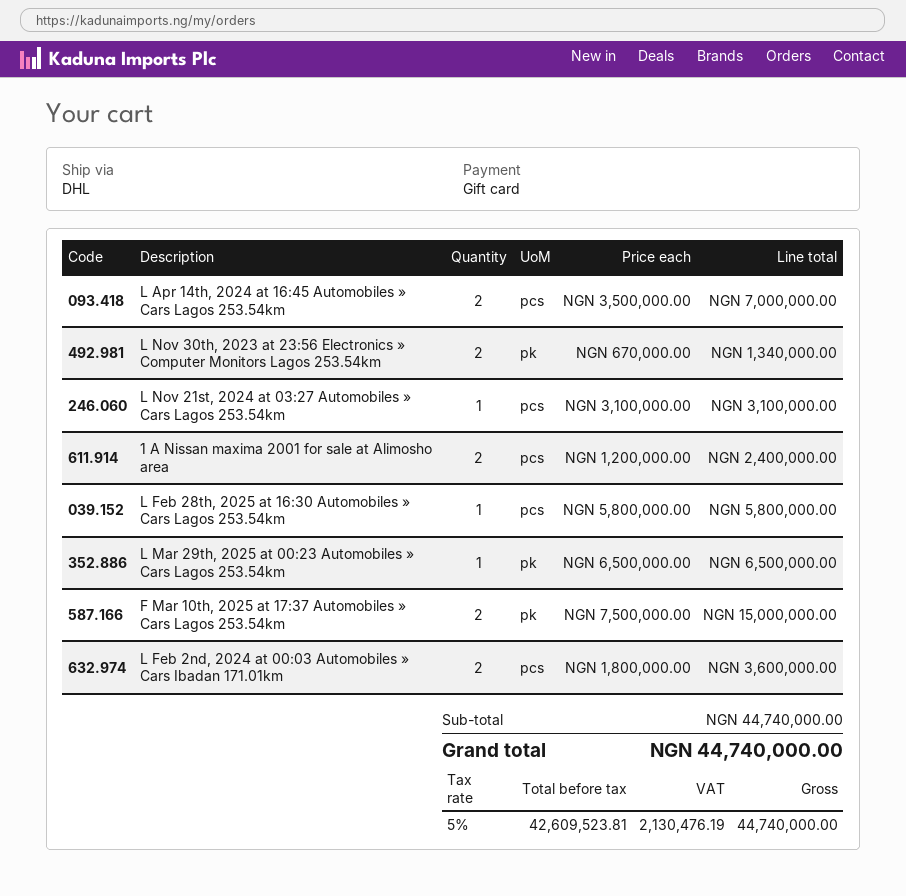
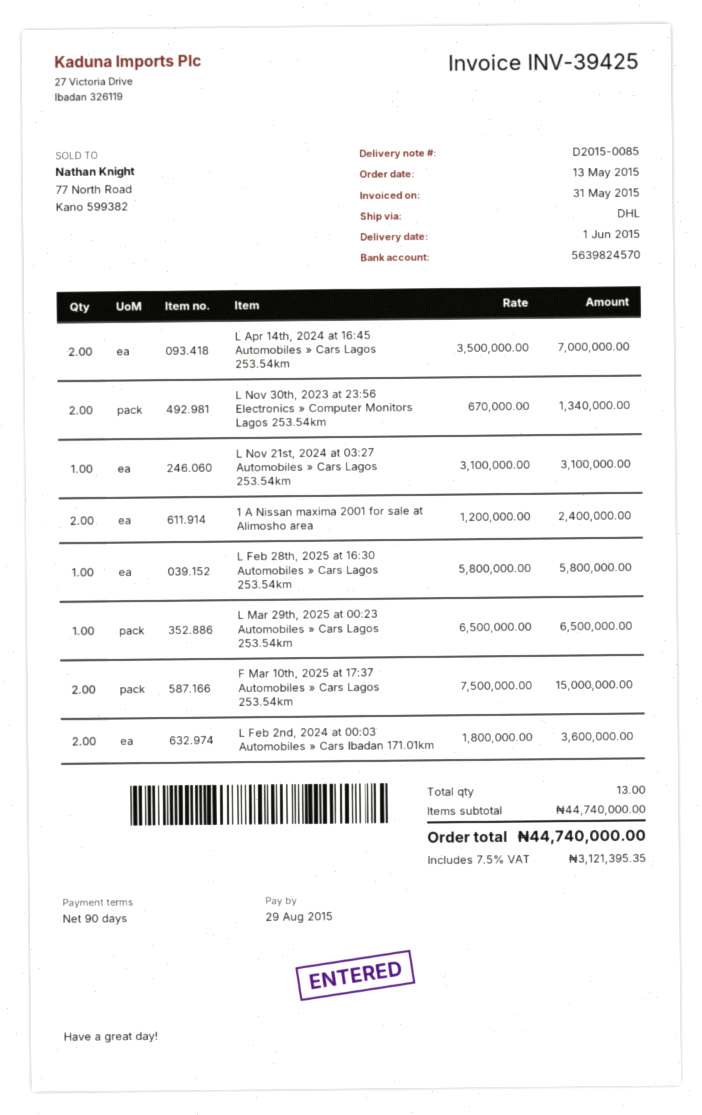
tax: 5% = 2130476.19 -> 7.5% = 3121395.35

